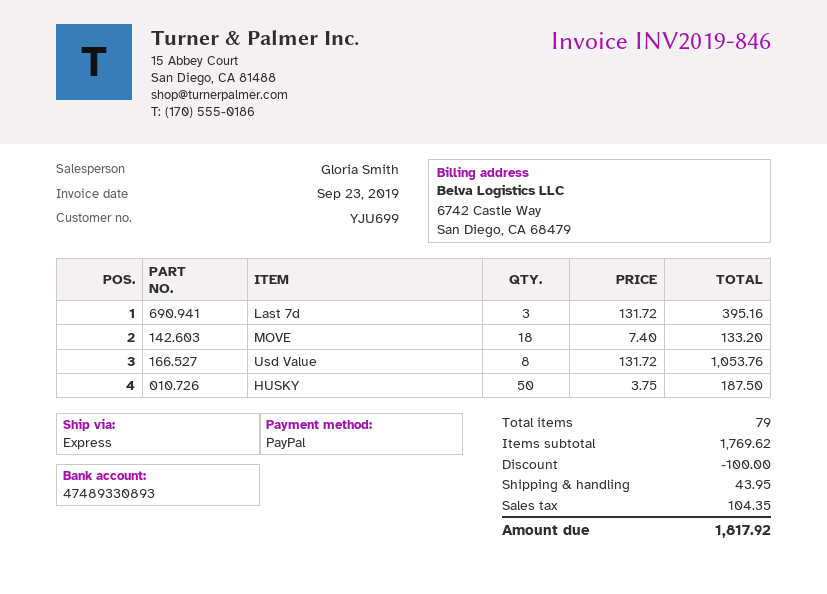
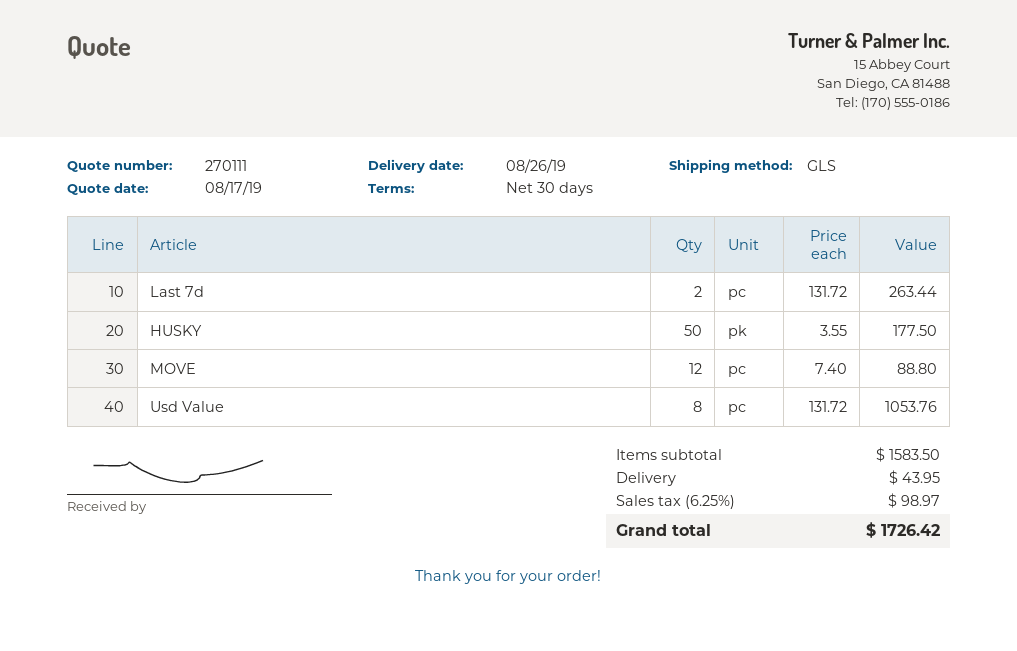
shipping method: express -> GLS
Last 7d: 3 x 131.72 = 395.16 -> 2 x 131.72 = 263.44
MOVE: 18 x 7.40 = 133.20 -> 12 x 7.40 = 88.80
HUSKY: 50 x 3.75 = 187.50 -> 50 x 3.55 = 177.50
subtotal: 1769.62 -> 1583.50
discount: 100.00 -> none
tax: 104.35 -> 98.97
total: 1817.92 -> 1726.42

